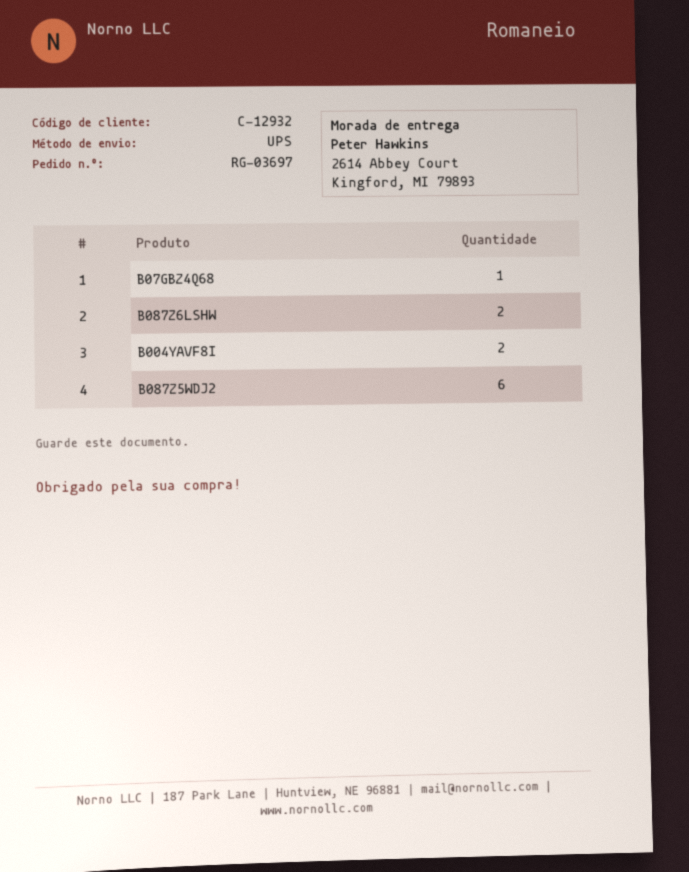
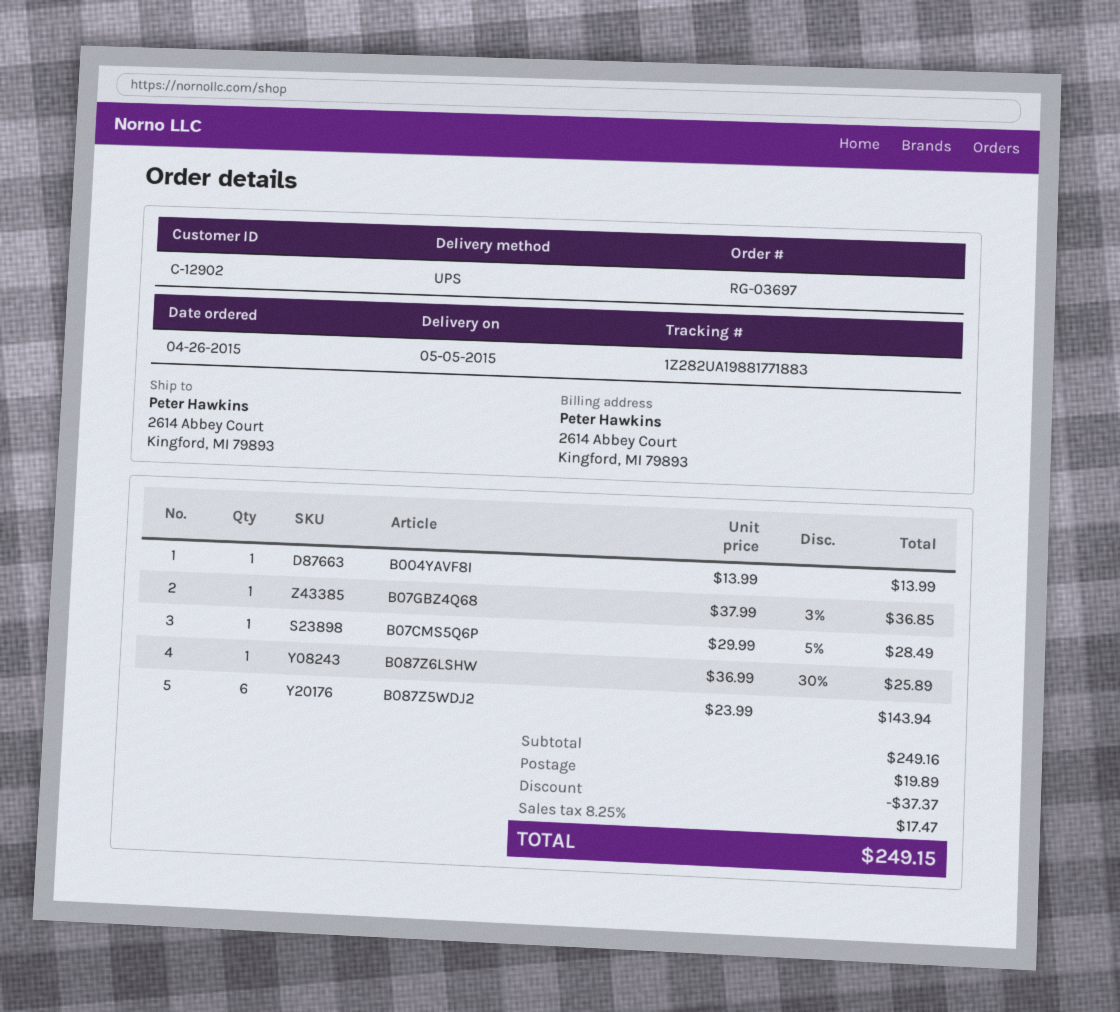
customer number: C-12932 -> C-12902
B087Z6LSHW: 2 -> 1
B004YAVF8I: 2 -> 1
B07CMS5Q6P: none -> 1

